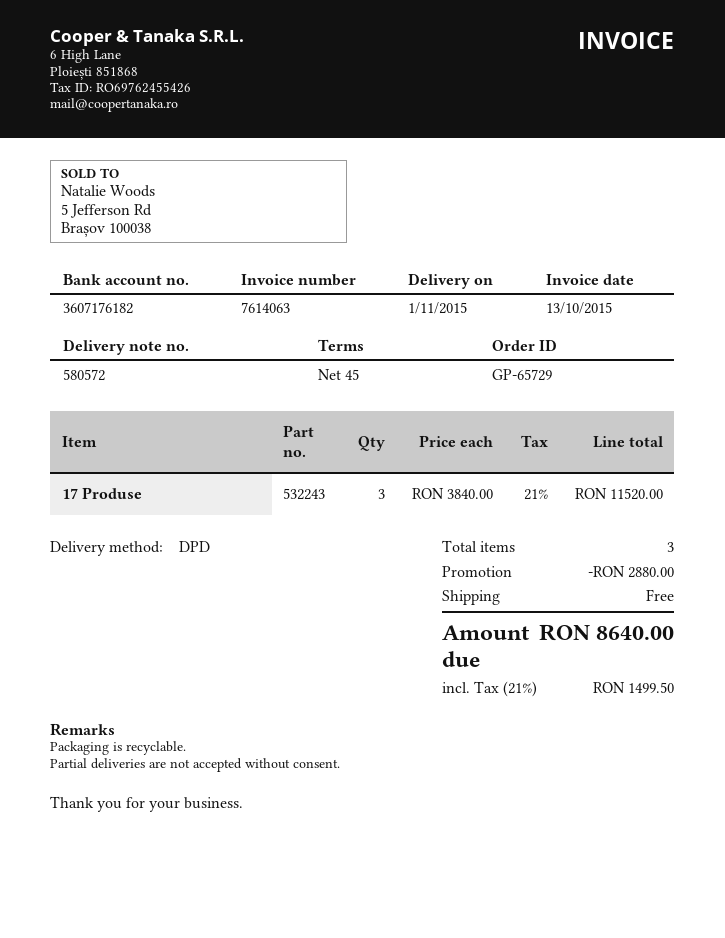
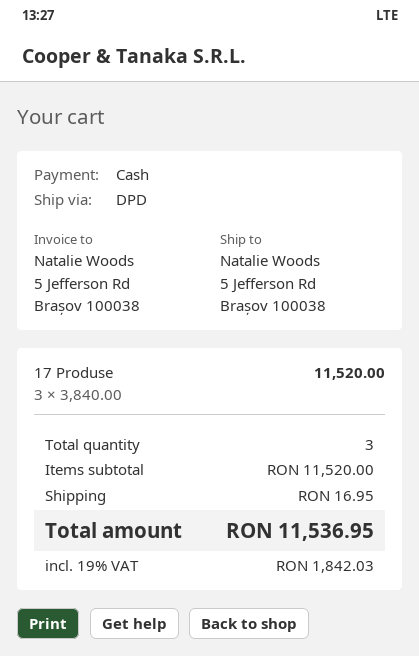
discount: 2880.00 -> none
shipping: 0.00 -> 16.95
tax: 21% = 1499.50 -> 19% = 1842.03
total: 8640.00 -> 11536.95

